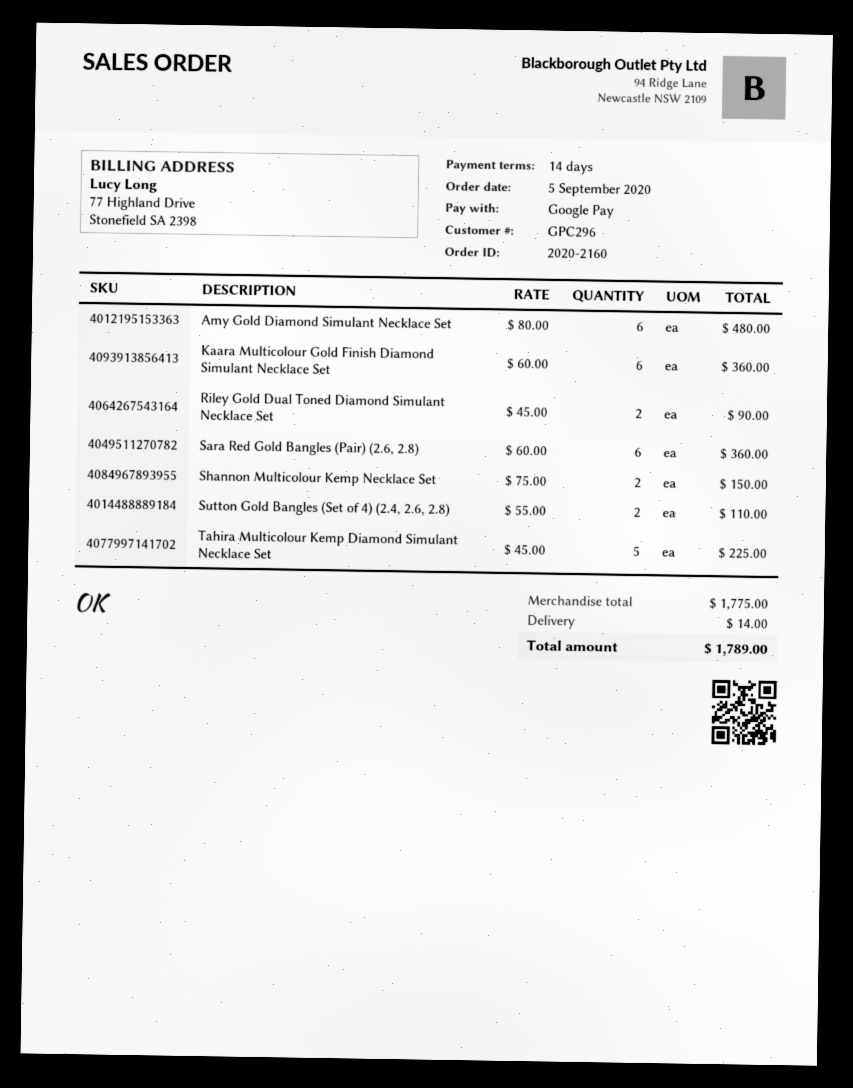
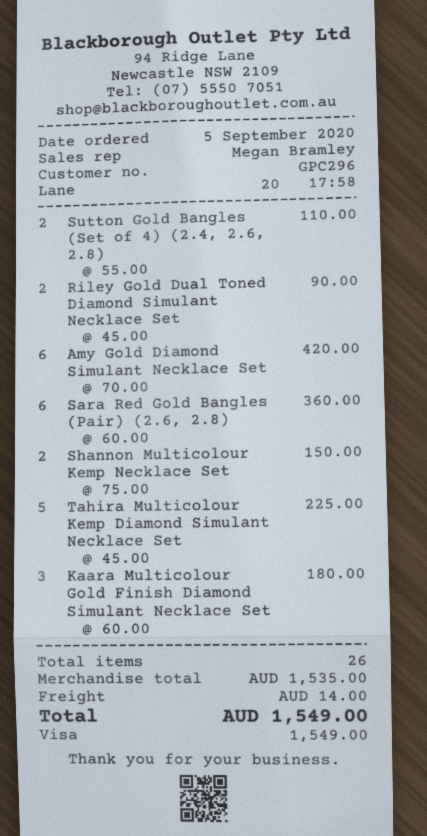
payment method: Google Pay -> Visa
Amy Gold Diamond Simulant Necklace Set: 6 x 80.00 = 480.00 -> 6 x 70.00 = 420.00
Kaara Multicolour Gold Finish Diamond Simulant Necklace Set: 6 x 60.00 = 360.00 -> 3 x 60.00 = 180.00
subtotal: 1775.00 -> 1535.00
total: 1789.00 -> 1549.00

